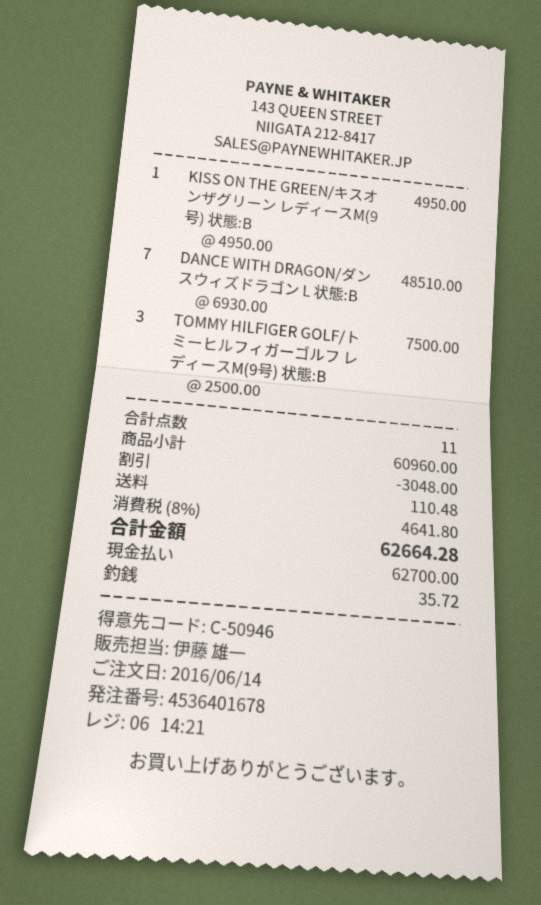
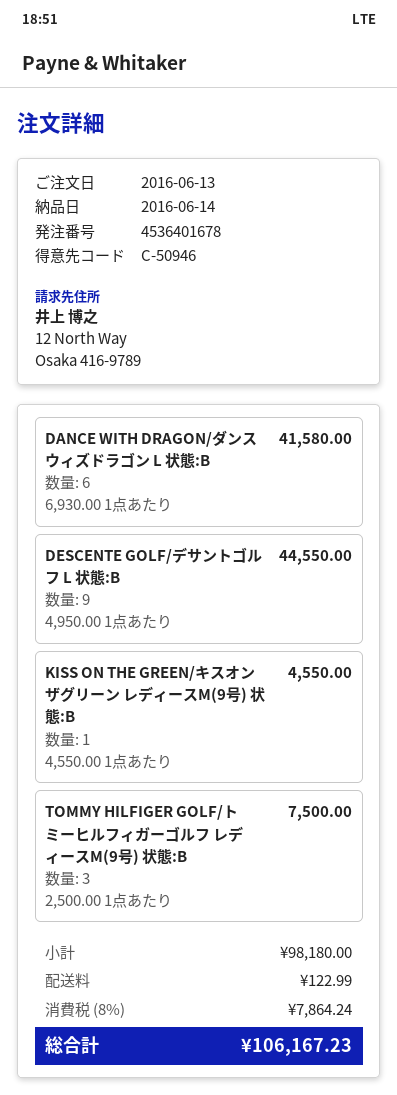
order date: 2016-06-14 -> 2016-06-13
KISS ON THE GREEN/キスオンザグリーン レディースM(9号) 状態:B: 1 x 4950.00 = 4950.00 -> 1 x 4550.00 = 4550.00
DANCE WITH DRAGON/ダンスウィズドラゴン L 状態:B: 7 x 6930.00 = 48510.00 -> 6 x 6930.00 = 41580.00
DESCENTE GOLF/デサントゴルフ L 状態:B: none -> 9 x 4950.00 = 44550.00
subtotal: 60960.00 -> 98180.00
discount: 3048.00 -> none
shipping: 110.48 -> 122.99
tax: 8% = 4641.80 -> 8% = 7864.24
total: 62664.28 -> 106167.23

